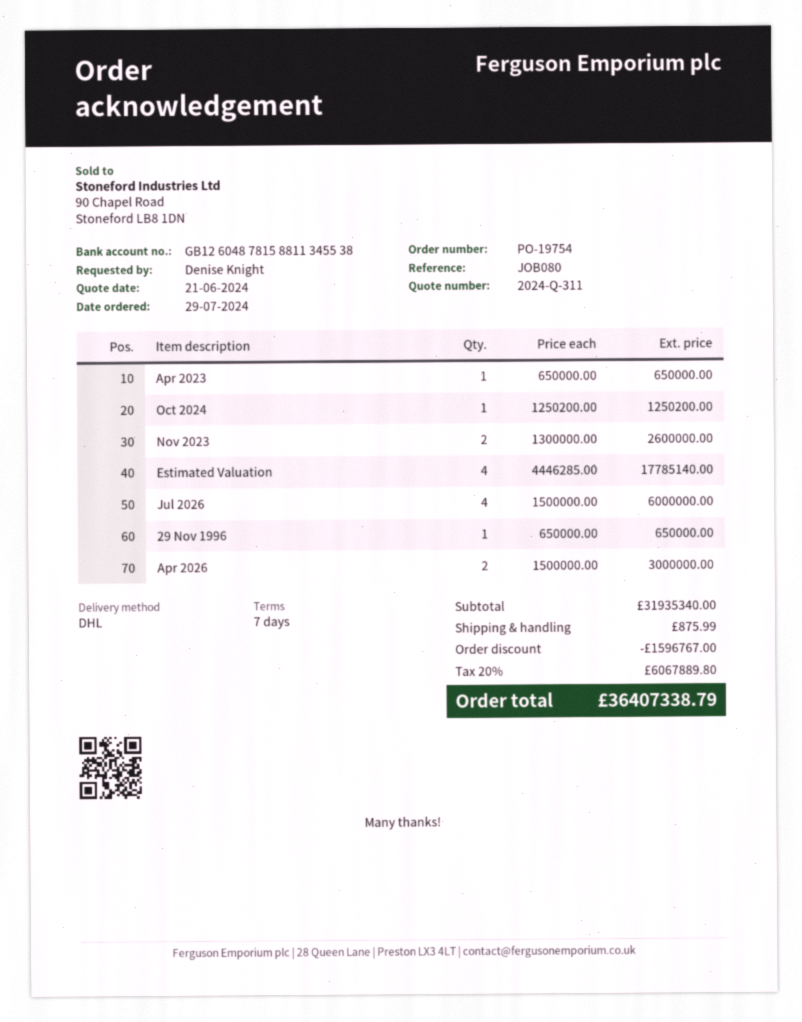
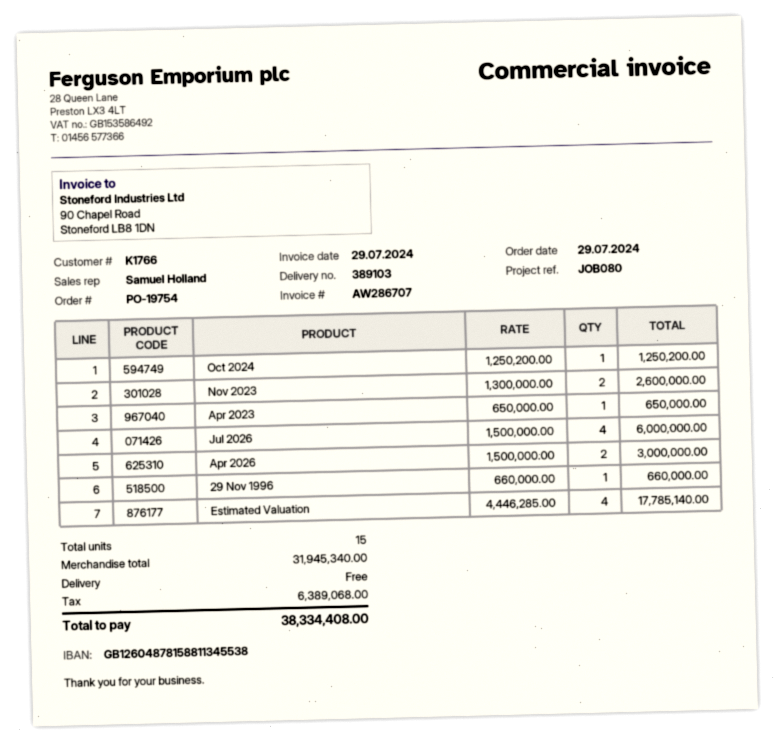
29 Nov 1996: 1 x 650000.00 = 650000.00 -> 1 x 660000.00 = 660000.00
subtotal: 31935340.00 -> 31945340.00
discount: 1596767.00 -> none
shipping: 875.99 -> 0.00
tax: 6067889.80 -> 6389068.00
total: 36407338.79 -> 38334408.00

